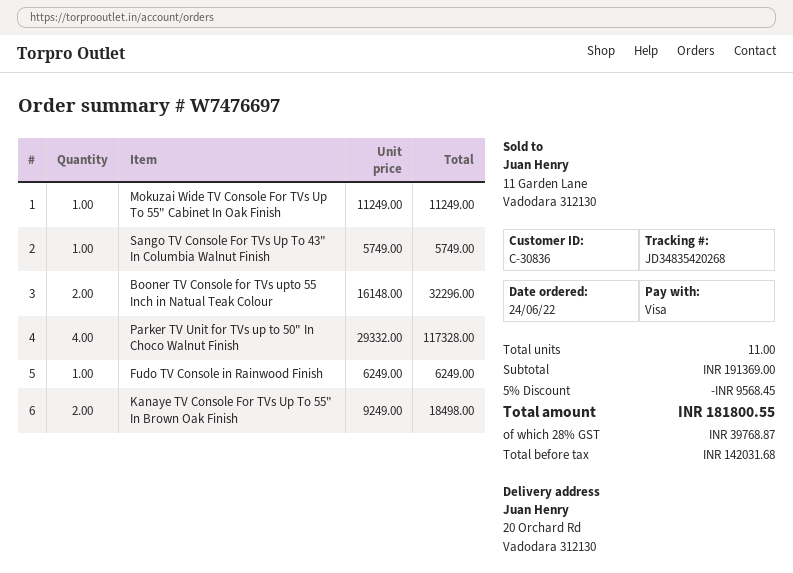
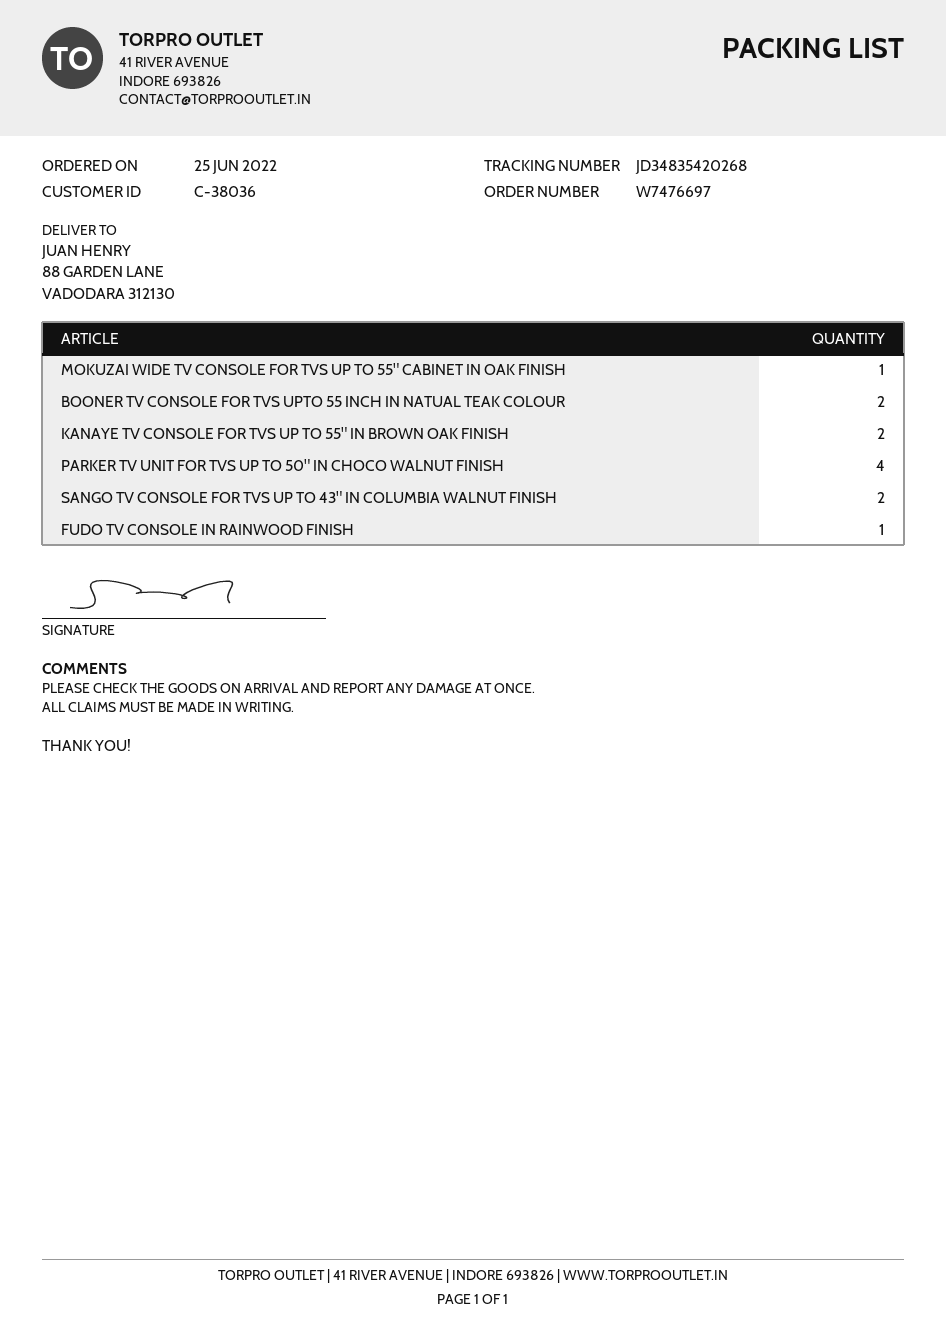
order date: 2022-06-24 -> 2022-06-25
customer number: C-30836 -> C-38036
ship to: 20 Orchard Rd, Vadodara 312130 -> 88 GARDEN LANE, VADODARA 312130
Sango TV Console For TVs Up To 43" In Columbia Walnut Finish: 1 -> 2

